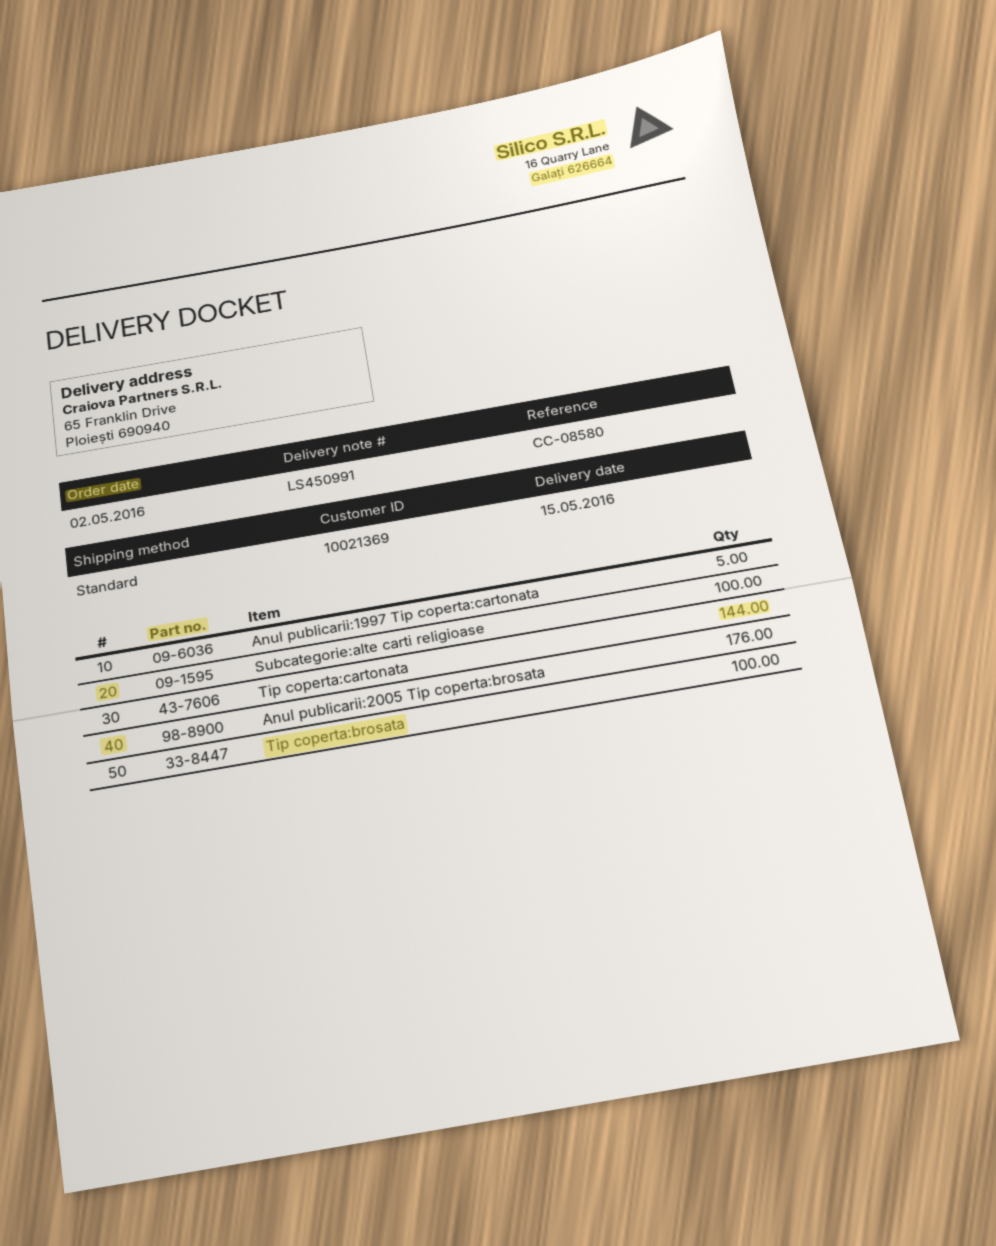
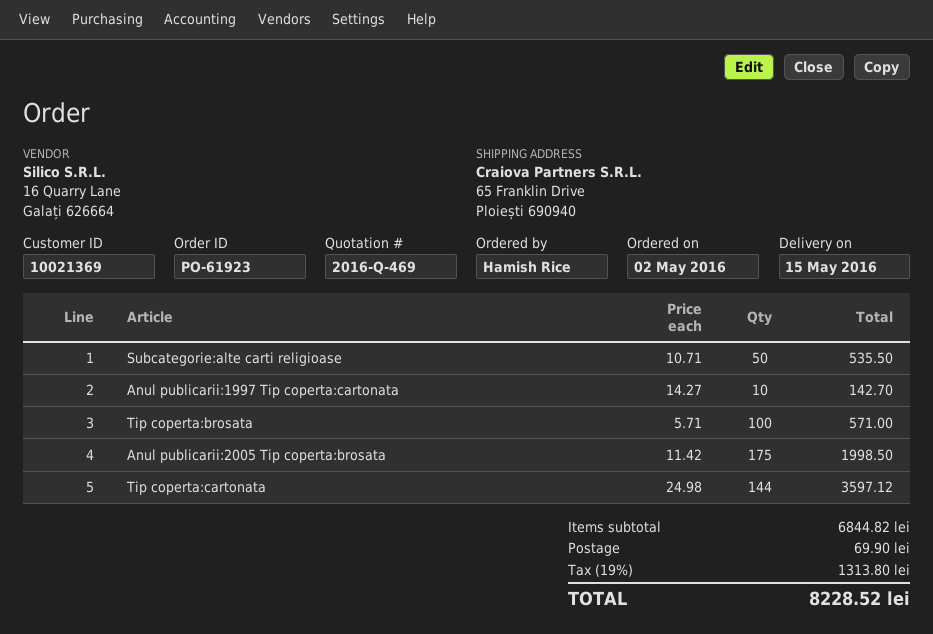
Anul publicarii:1997 Tip coperta:cartonata: 5 -> 10
Subcategorie:alte carti religioase: 100 -> 50
Anul publicarii:2005 Tip coperta:brosata: 176 -> 175

